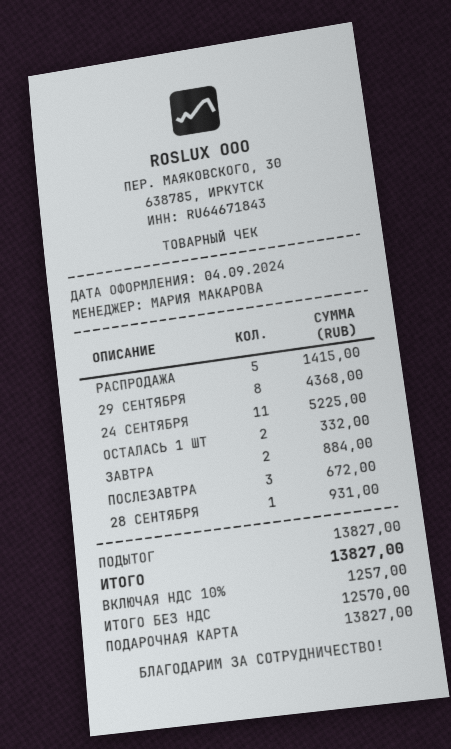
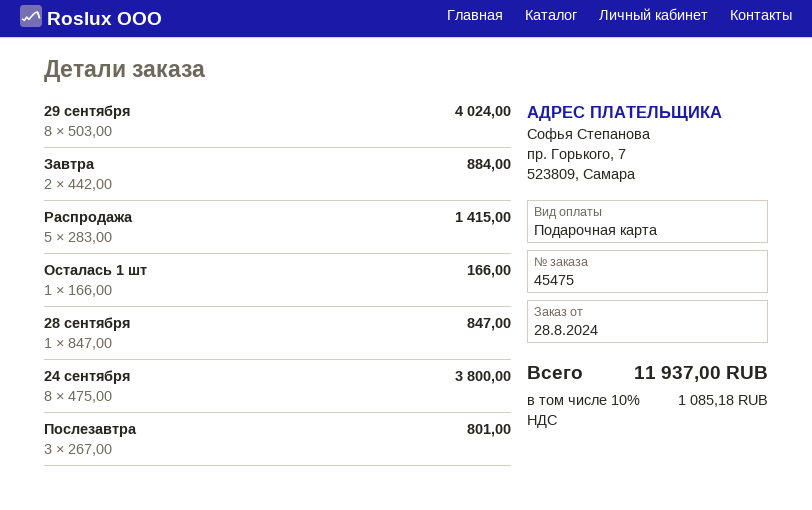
order date: 2024-09-04 -> 2024-08-28
29 СЕНТЯБРЯ: 8 for 4368.00 -> 8 for 4024.00
24 СЕНТЯБРЯ: 11 for 5225.00 -> 8 for 3800.00
ОСТАЛАСЬ 1 ШТ: 2 for 332.00 -> 1 for 166.00
ПОСЛЕЗАВТРА: 3 for 672.00 -> 3 for 801.00
28 СЕНТЯБРЯ: 1 for 931.00 -> 1 for 847.00
tax: 10% = 1257.00 -> 10% = 1085.18
total: 13827.00 -> 11937.00

